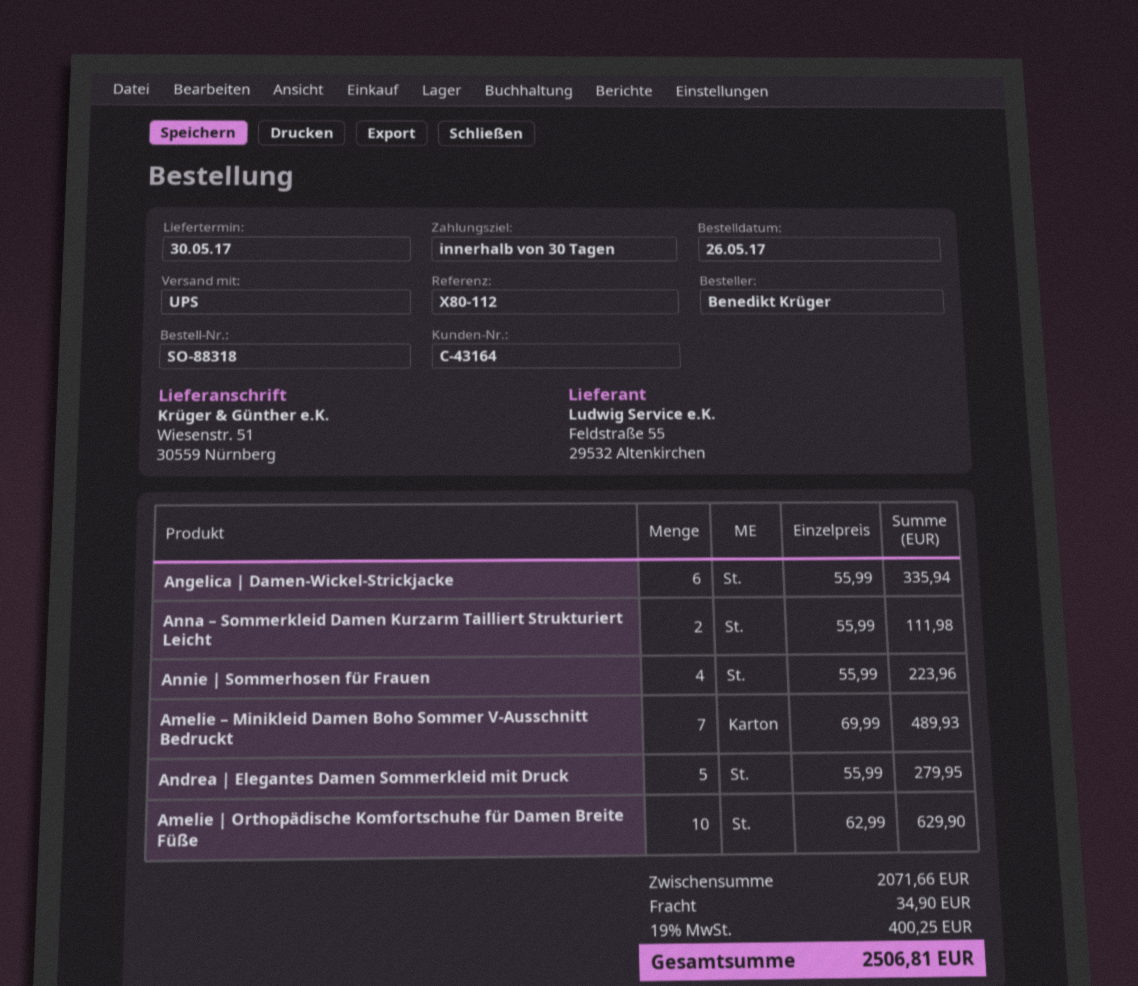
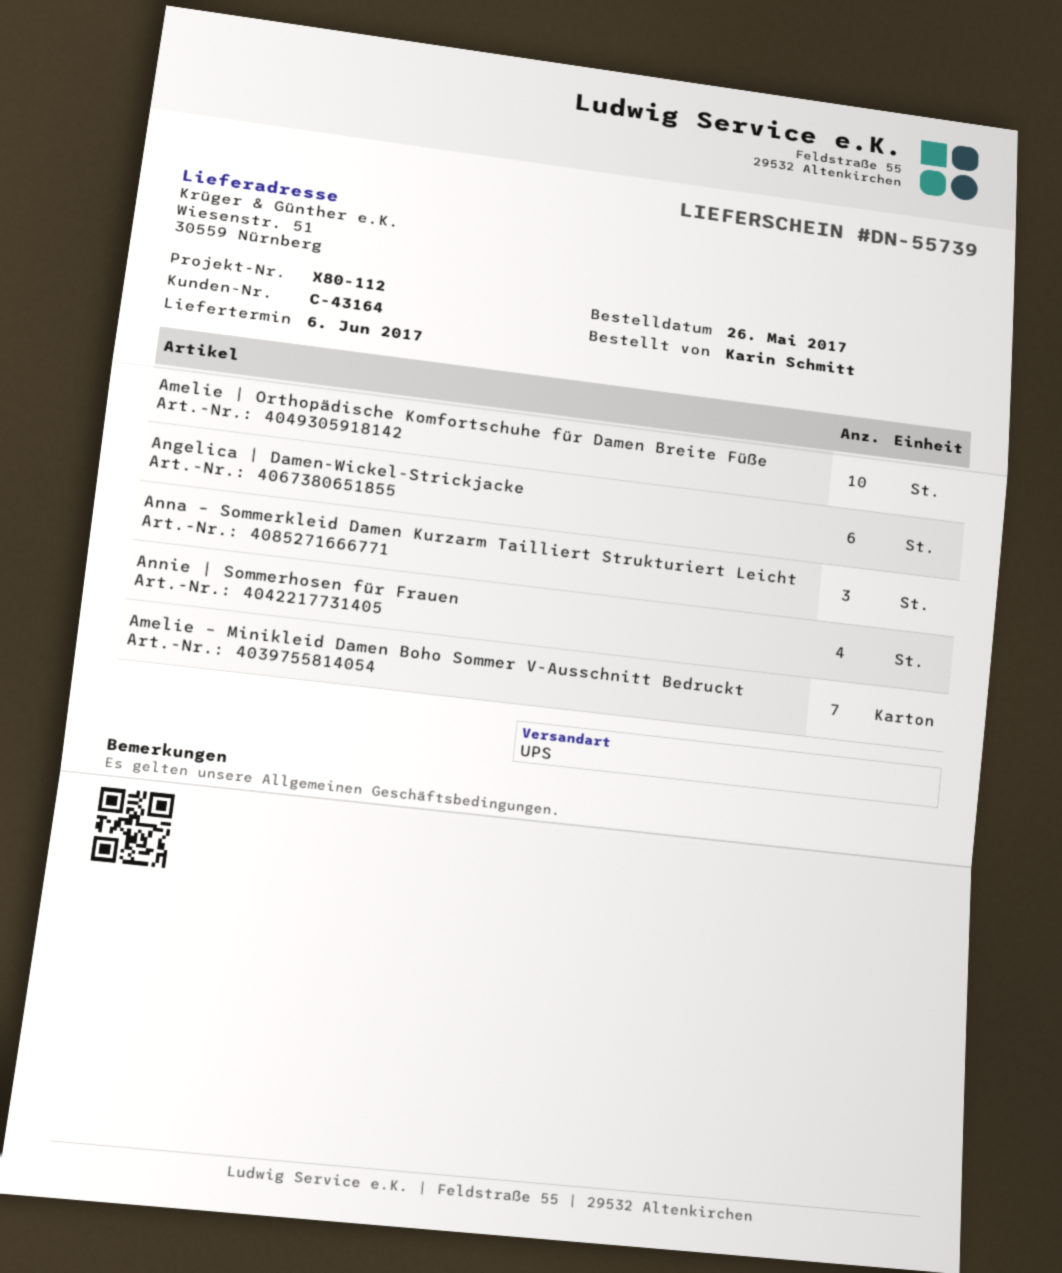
delivery date: 2017-05-30 -> 2017-06-06
ordered by: Benedikt Krüger -> Karin Schmitt
Anna – Sommerkleid Damen Kurzarm Tailliert Strukturiert Leicht: 2 -> 3
Andrea | Elegantes Damen Sommerkleid mit Druck: 5 -> none

